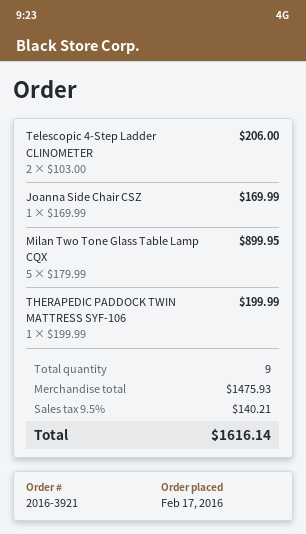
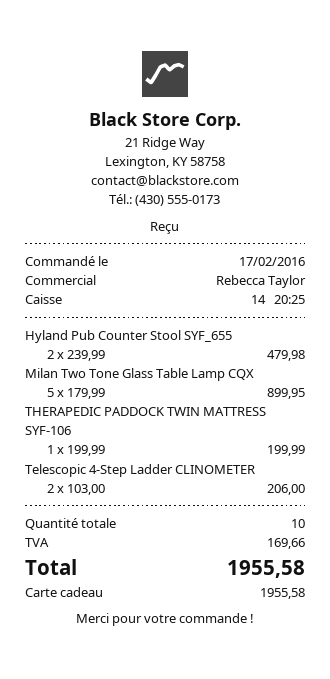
Joanna Side Chair CSZ: 1 x 169.99 = 169.99 -> none
Hyland Pub Counter Stool SYF_655: none -> 2 x 239.99 = 479.98
total quantity: 9 -> 10
tax: 140.21 -> 169.66
total: 1616.14 -> 1955.58

